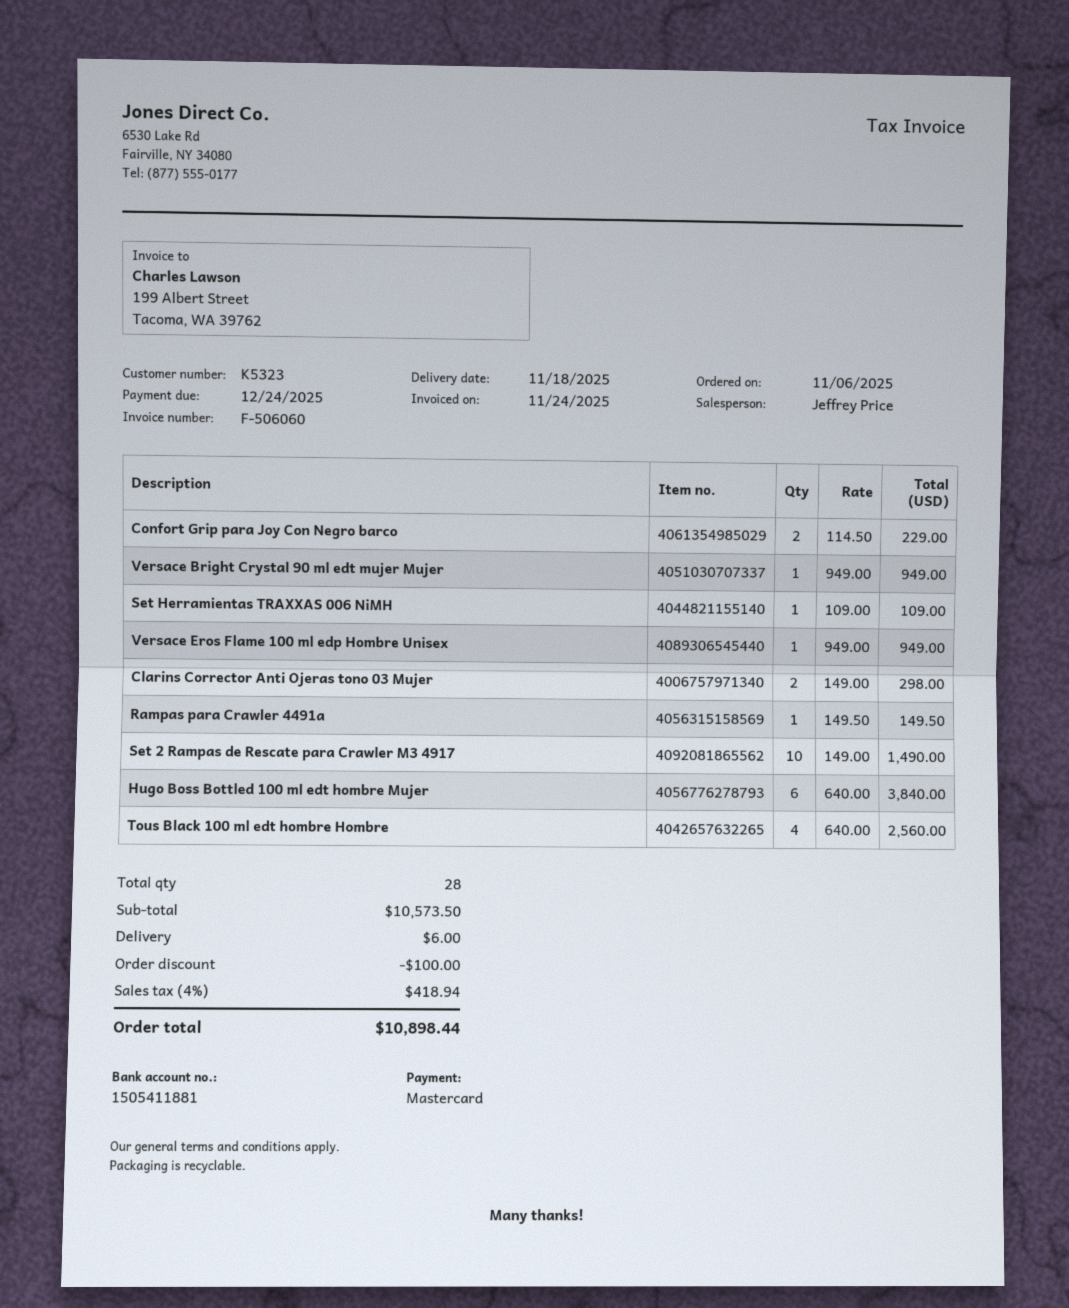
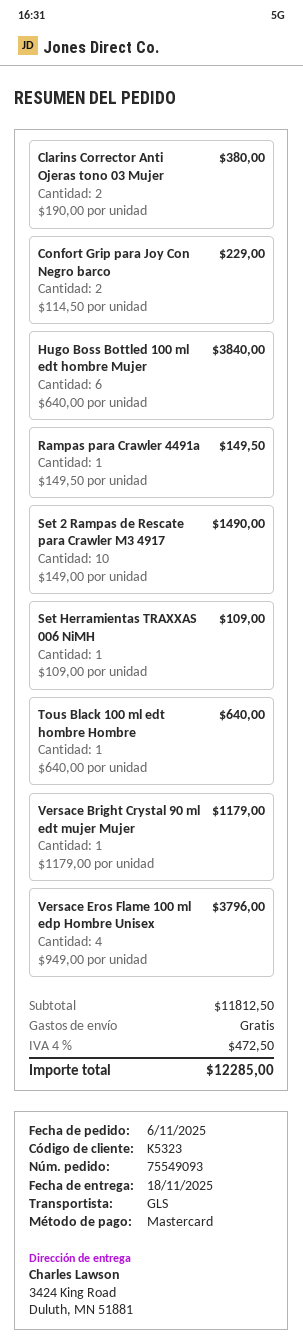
Versace Bright Crystal 90 ml edt mujer Mujer: 1 x 949.00 = 949.00 -> 1 x 1179.00 = 1179.00
Versace Eros Flame 100 ml edp Hombre Unisex: 1 x 949.00 = 949.00 -> 4 x 949.00 = 3796.00
Clarins Corrector Anti Ojeras tono 03 Mujer: 2 x 149.00 = 298.00 -> 2 x 190.00 = 380.00
Tous Black 100 ml edt hombre Hombre: 4 x 640.00 = 2560.00 -> 1 x 640.00 = 640.00
subtotal: 10573.50 -> 11812.50
discount: 100.00 -> none
shipping: 6.00 -> 0.00
tax: 4% = 418.94 -> 4% = 472.50
total: 10898.44 -> 12285.00

